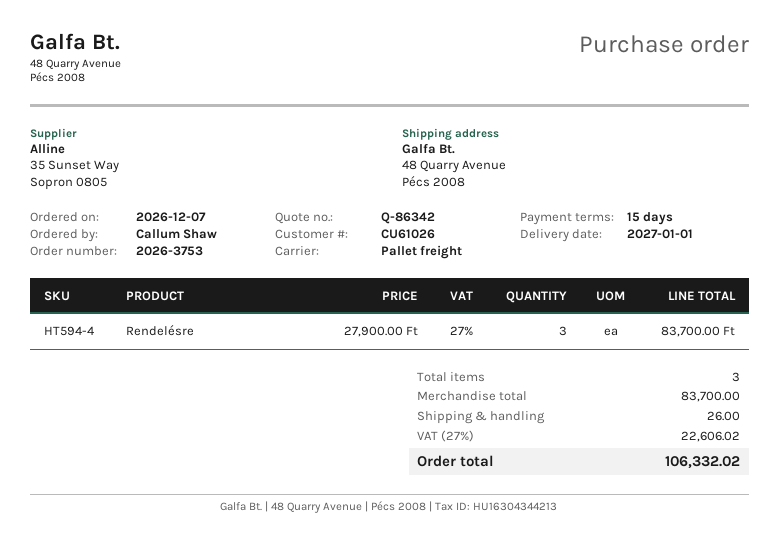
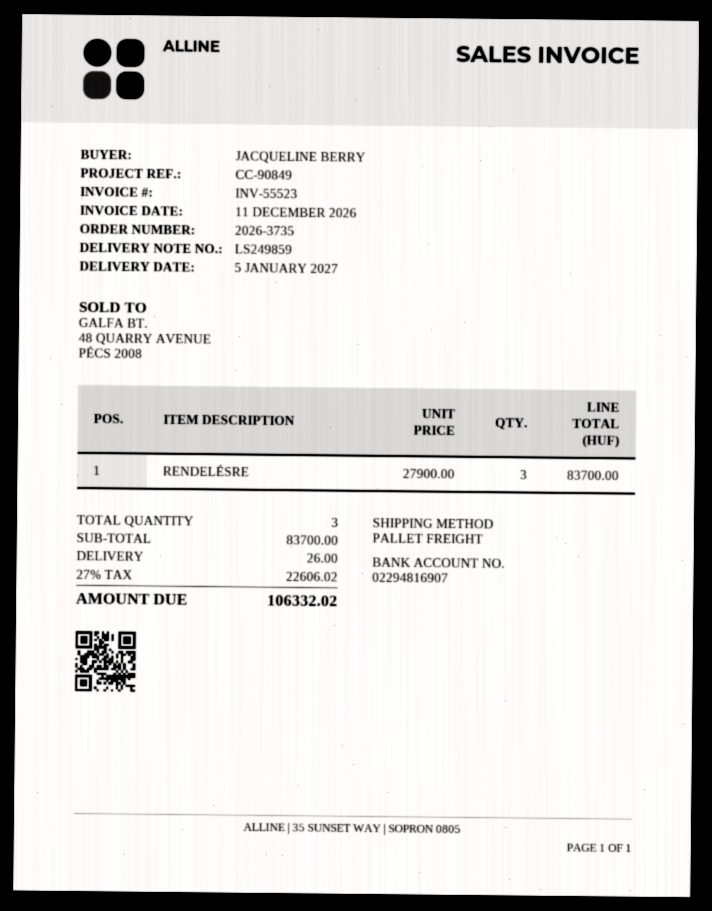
order number: 2026-3753 -> 2026-3735
delivery date: 2027-01-01 -> 2027-01-05
ordered by: Callum Shaw -> JACQUELINE BERRY

